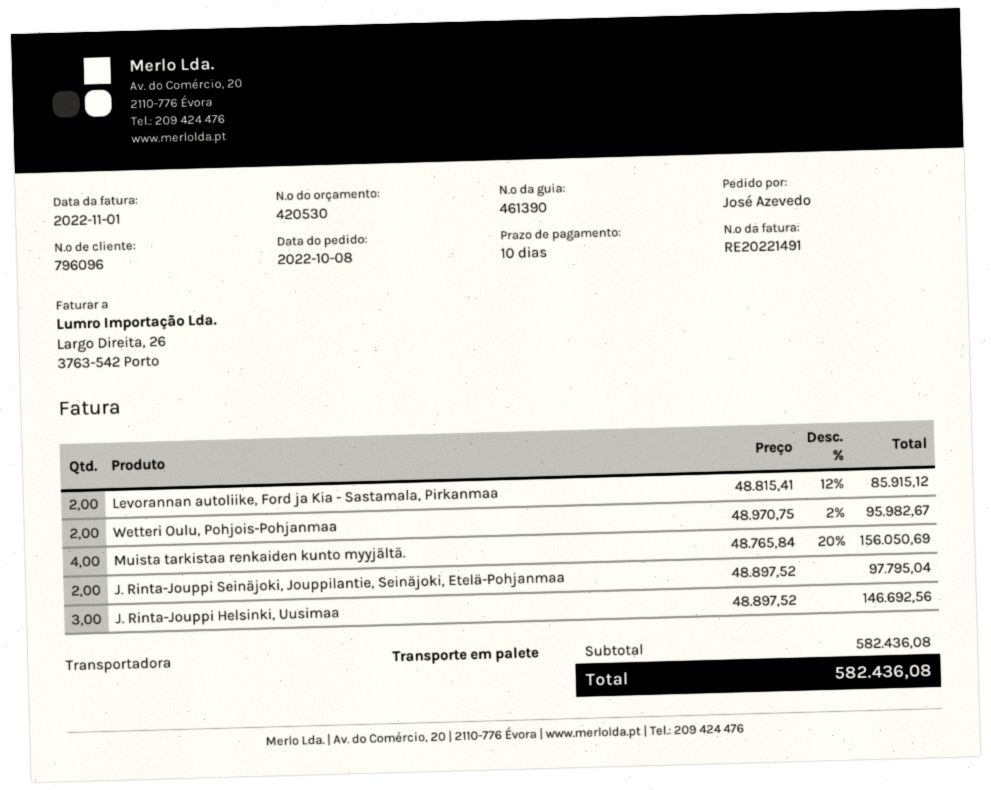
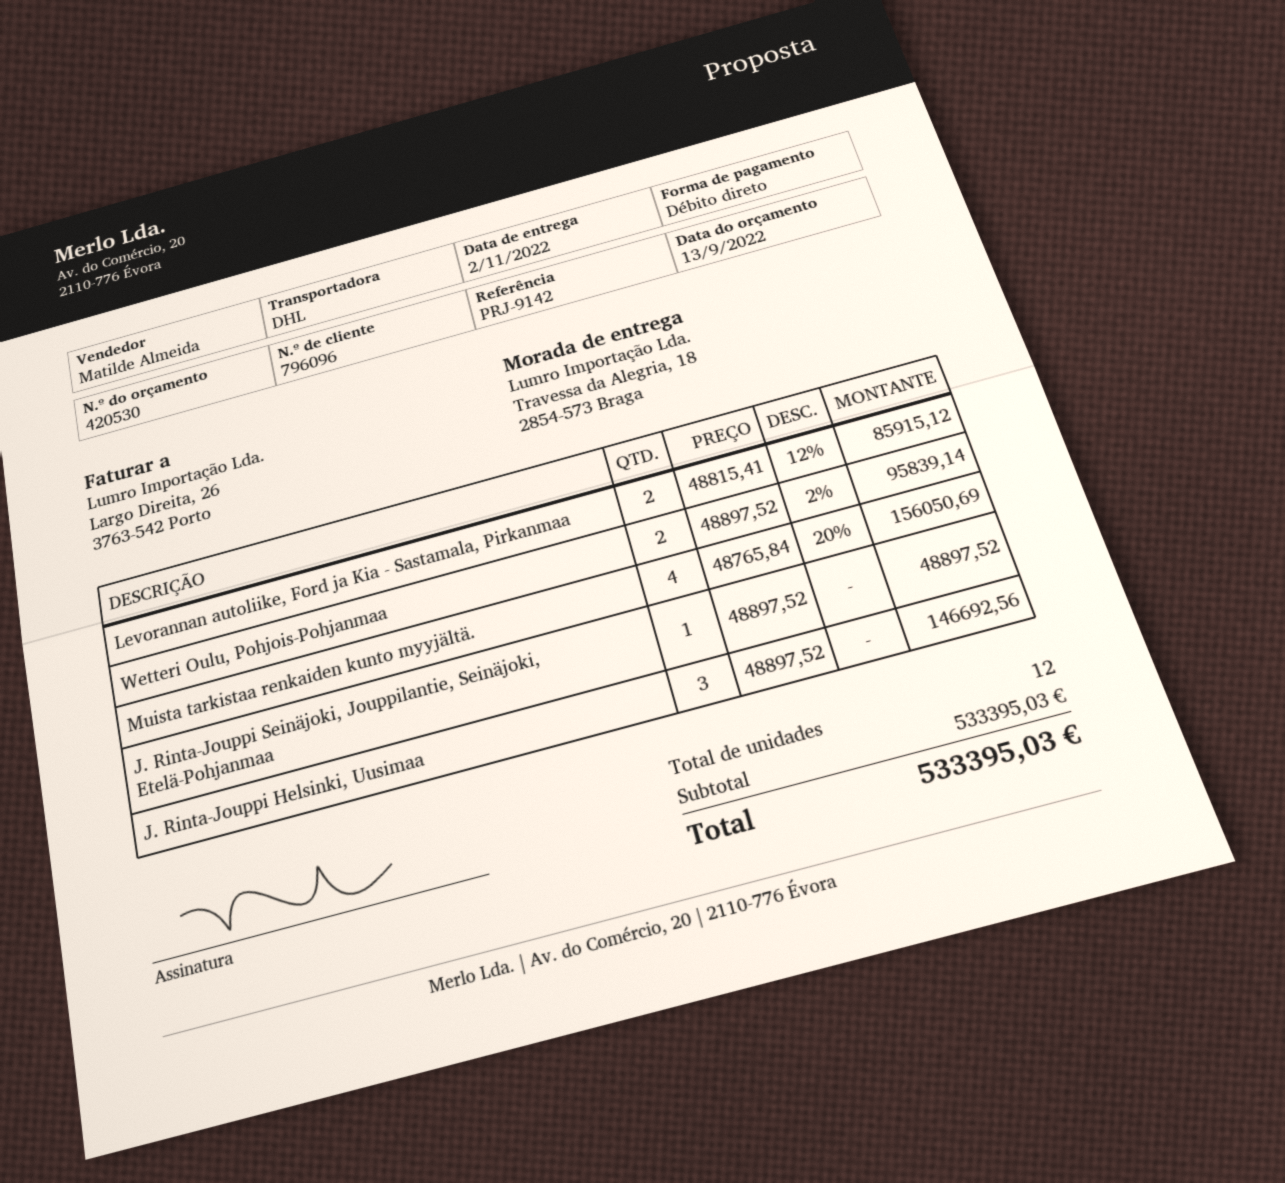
shipping method: pallet freight -> DHL
Wetteri Oulu, Pohjois-Pohjanmaa: 2 x 48970.75 - 2% = 95982.67 -> 2 x 48897.52 - 2% = 95839.14
J. Rinta-Jouppi Seinäjoki, Jouppilantie, Seinäjoki, Etelä-Pohjanmaa: 2 x 48897.52 = 97795.04 -> 1 x 48897.52 = 48897.52
subtotal: 582436.08 -> 533395.03
total: 582436.08 -> 533395.03

